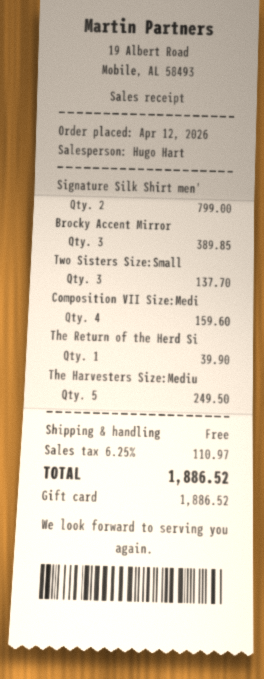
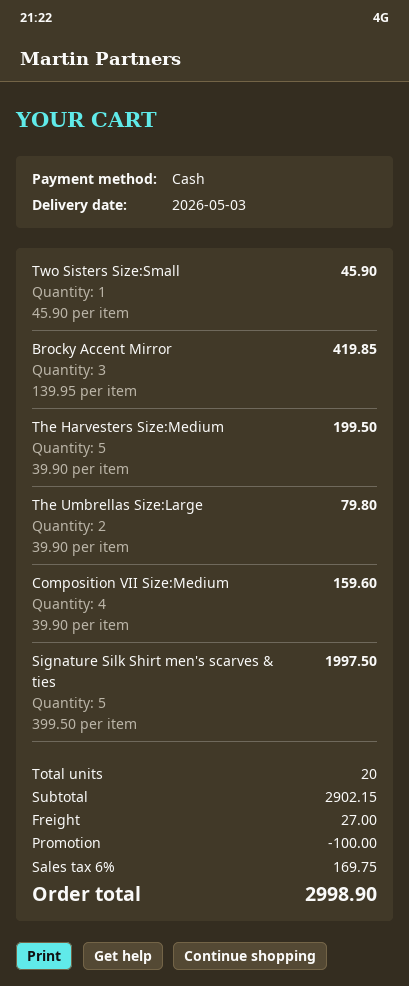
payment method: gift card -> cash
Signature Silk Shirt men': 2 for 799.00 -> 5 for 1997.50
Brocky Accent Mirror: 3 for 389.85 -> 3 for 419.85
Two Sisters Size:Small: 3 for 137.70 -> 1 for 45.90
The Return of the Herd Si: 1 for 39.90 -> none
The Harvesters Size:Mediu: 5 for 249.50 -> 5 for 199.50
The Umbrellas Size:Large: none -> 2 for 79.80
discount: none -> 100.00
shipping: 0.00 -> 27.00
tax: 6.25% = 110.97 -> 6% = 169.75
total: 1886.52 -> 2998.90

